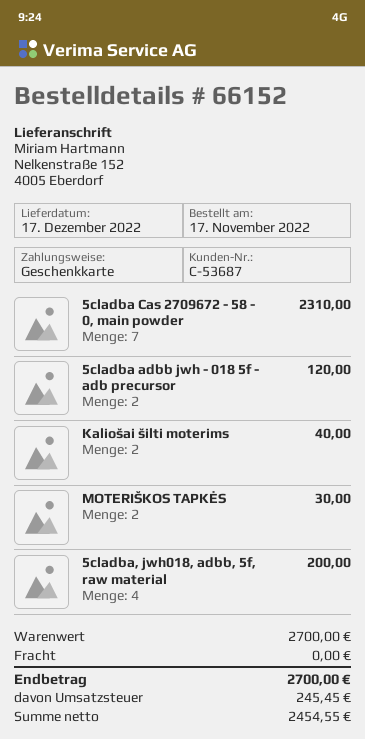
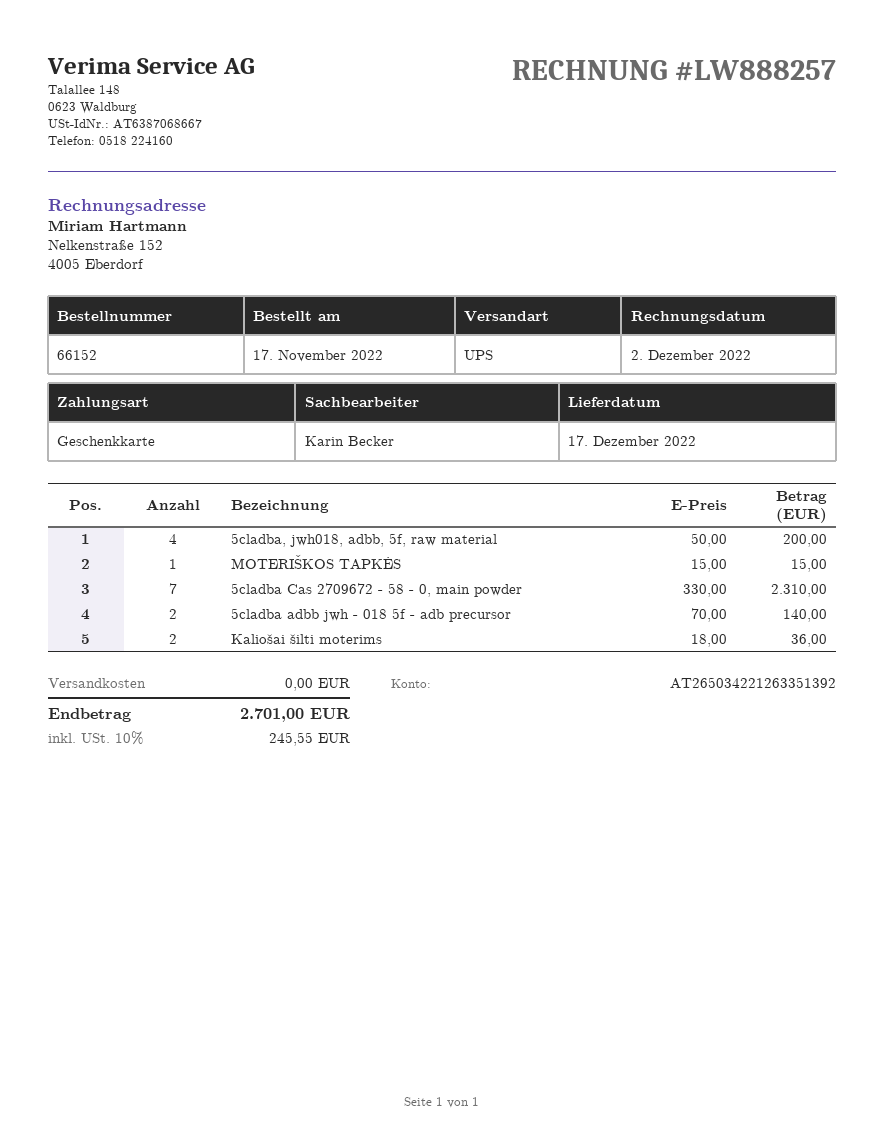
5cladba adbb jwh - 018 5f - adb precursor: 2 for 120.00 -> 2 for 140.00
Kaliošai šilti moterims: 2 for 40.00 -> 2 for 36.00
MOTERIŠKOS TAPKĖS: 2 for 30.00 -> 1 for 15.00
tax: 245.45 -> 245.55
total: 2700.00 -> 2701.00

